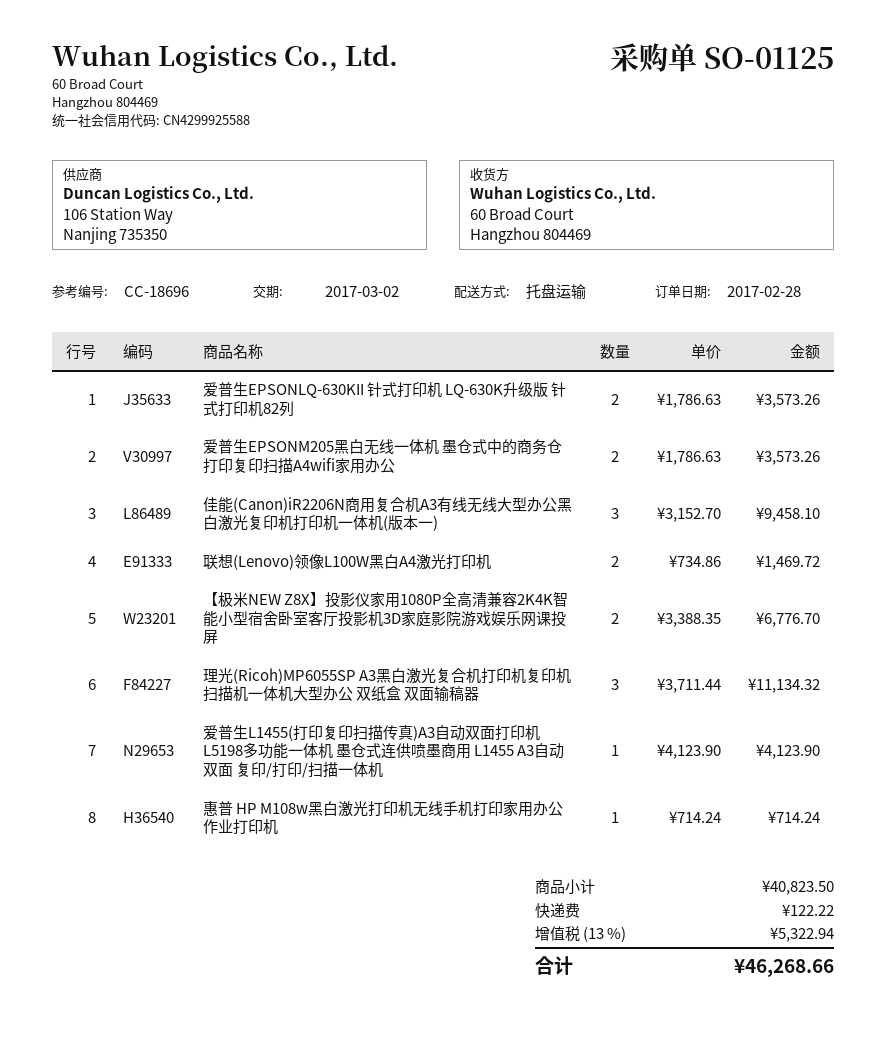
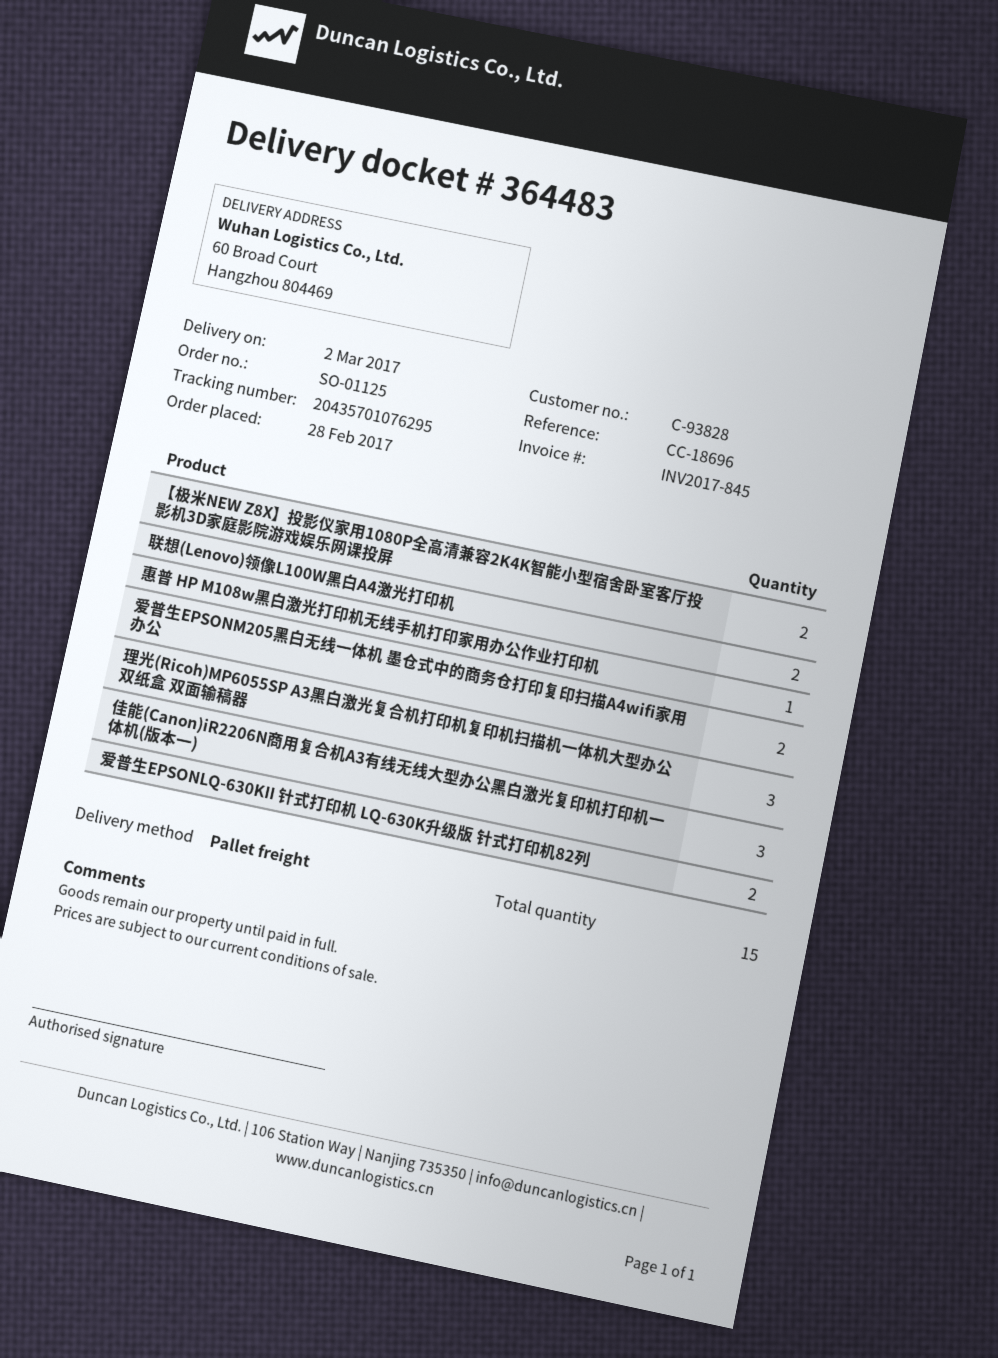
爱普生L1455(打印复印扫描传真)A3自动双面打印机 L5198多功能一体机 墨仓式连供喷墨商用 L1455 A3自动双面 复印/打印/扫描一体机: 1 -> none

